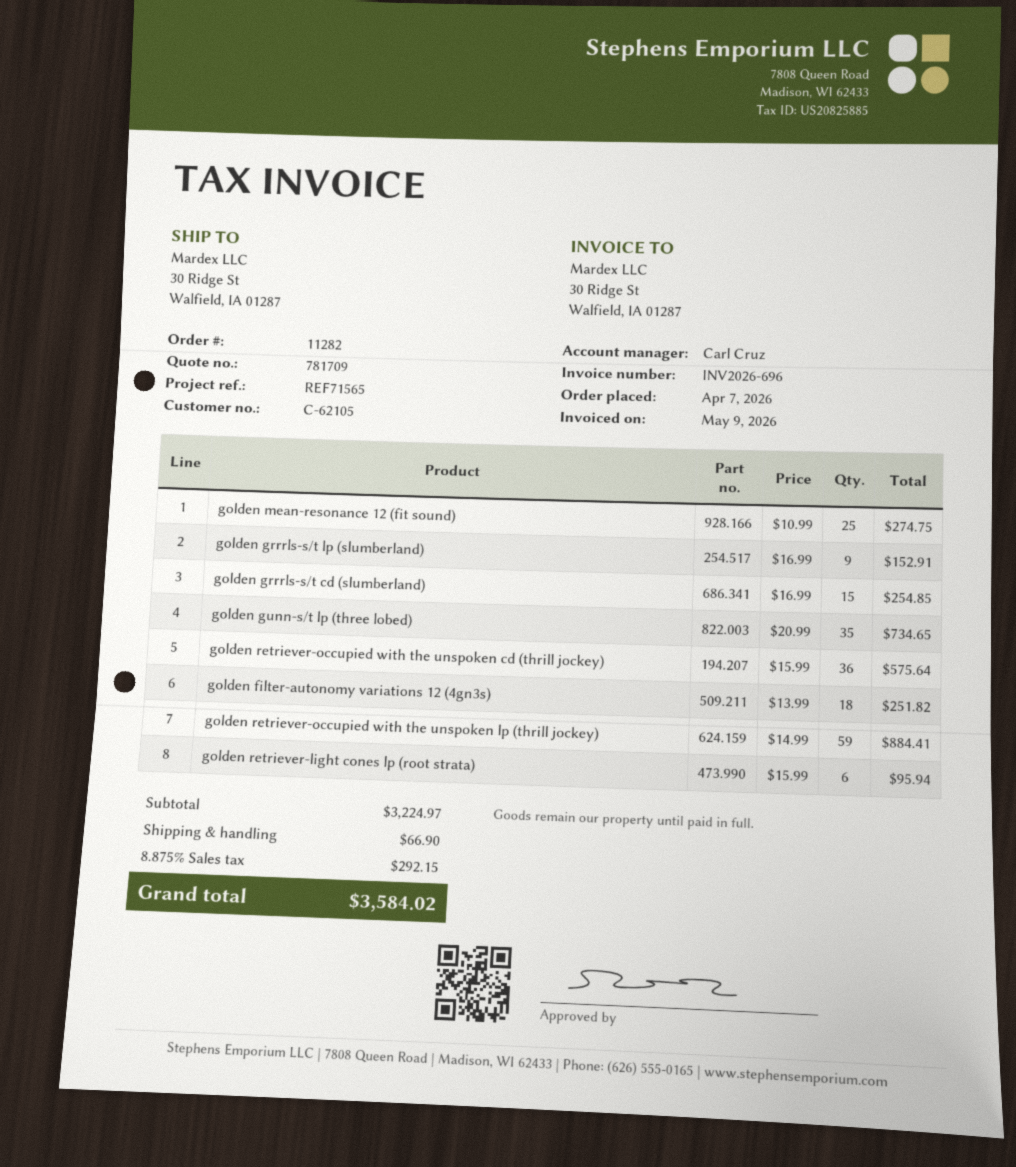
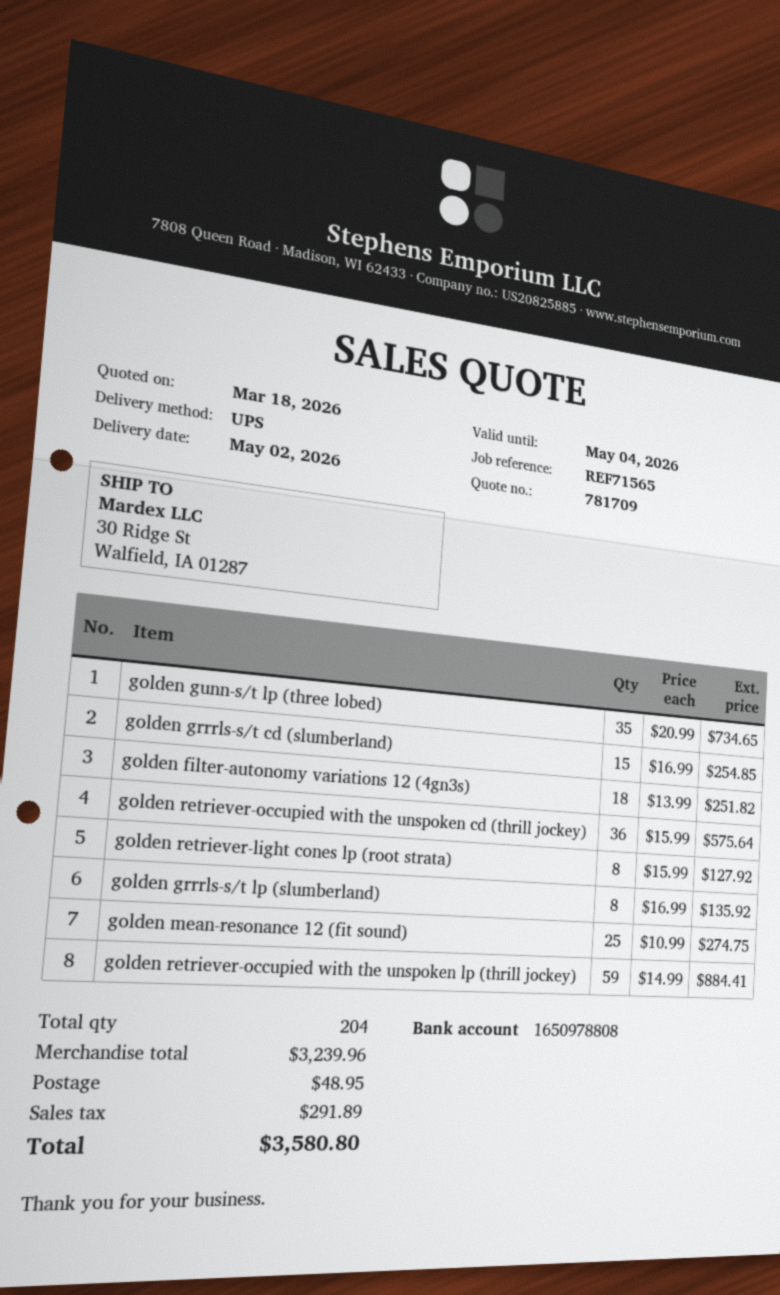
golden grrrls-s/t lp (slumberland): 9 x 16.99 = 152.91 -> 8 x 16.99 = 135.92
golden retriever-light cones lp (root strata): 6 x 15.99 = 95.94 -> 8 x 15.99 = 127.92
subtotal: 3224.97 -> 3239.96
shipping: 66.90 -> 48.95
tax: 292.15 -> 291.89
total: 3584.02 -> 3580.80

